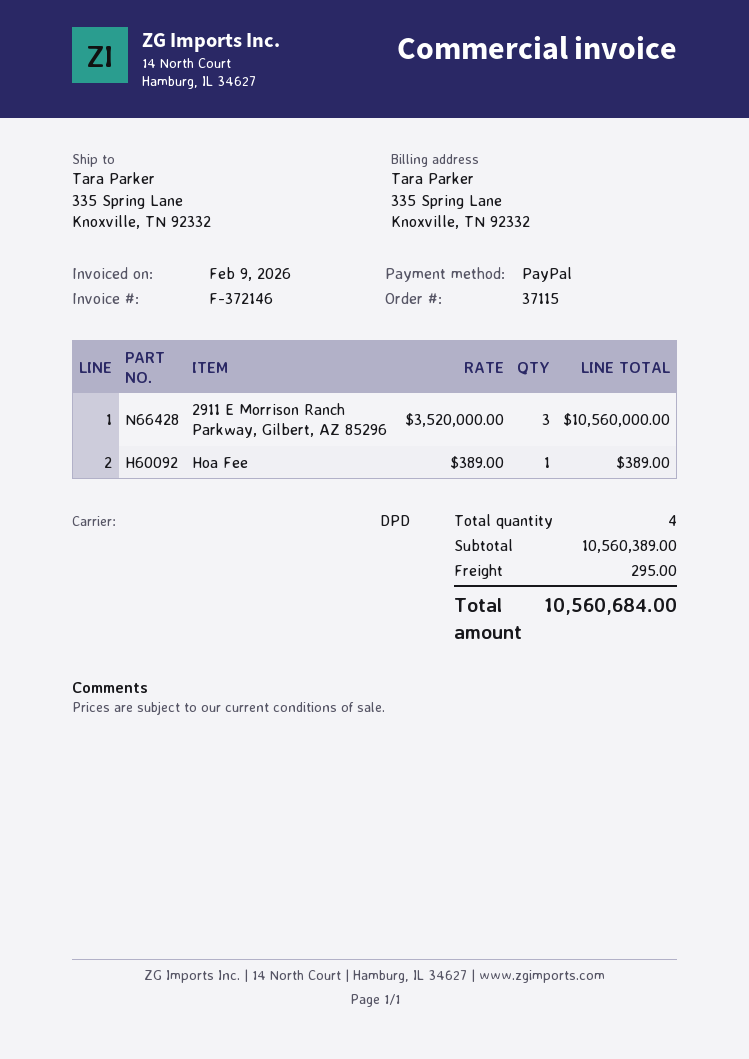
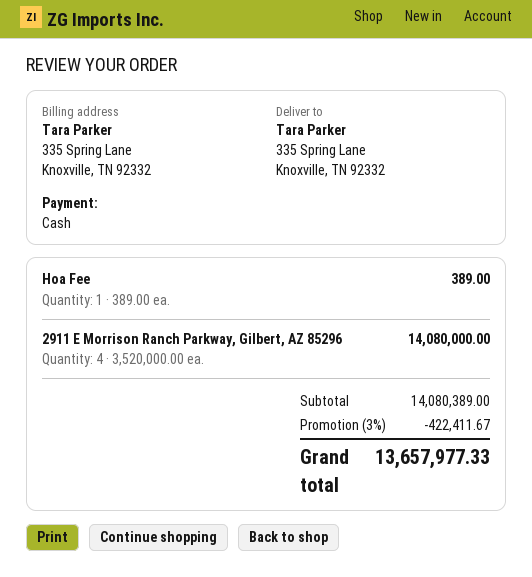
payment method: PayPal -> cash
2911 E Morrison Ranch Parkway, Gilbert, AZ 85296: 3 x 3520000.00 = 10560000.00 -> 4 x 3520000.00 = 14080000.00
subtotal: 10560389.00 -> 14080389.00
discount: none -> 3% = 422411.67
shipping: 295.00 -> none
total: 10560684.00 -> 13657977.33

